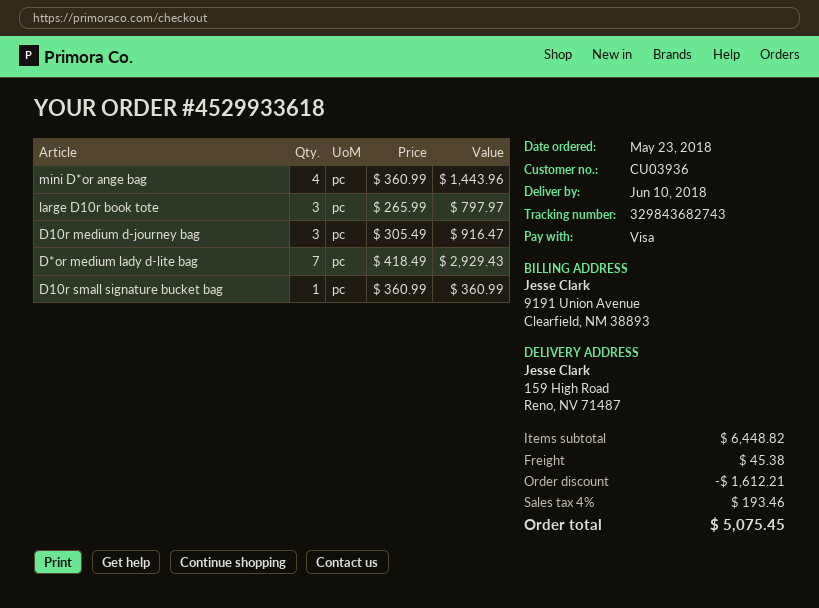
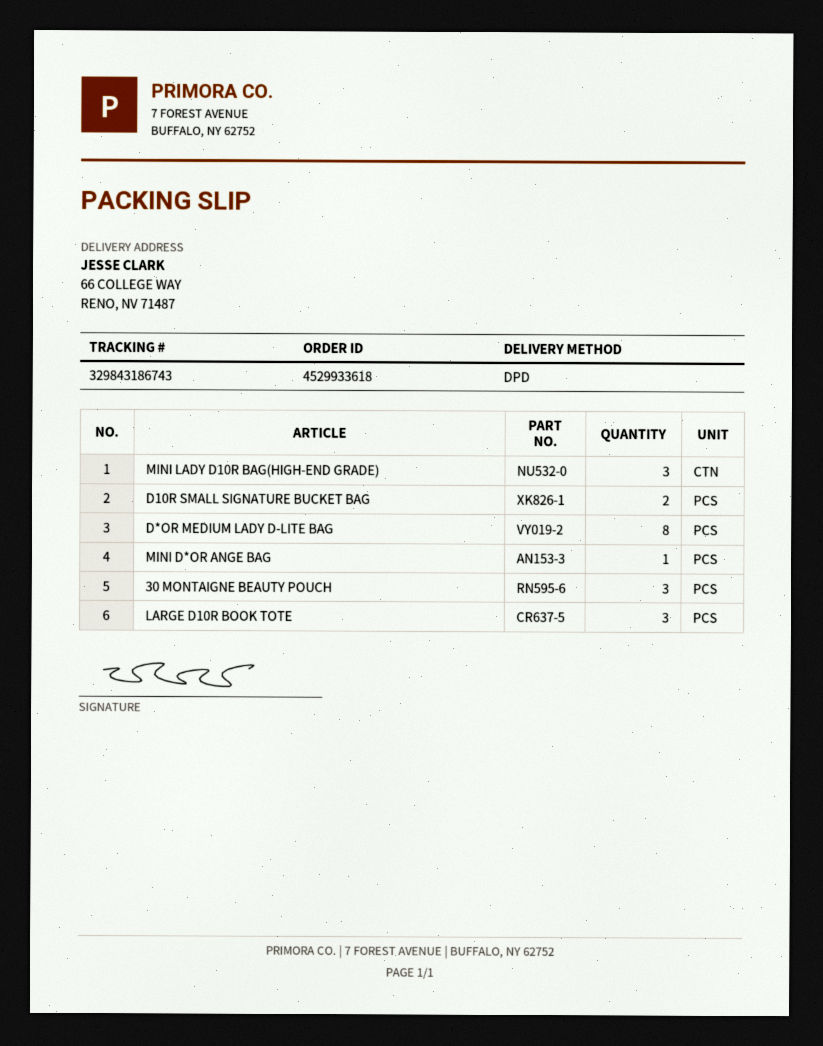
tracking number: 329843682743 -> 329843186743
ship to: 159 High Road, Reno, NV 71487 -> 66 COLLEGE WAY, RENO, NV 71487
mini D*or ange bag: 4 -> 1
D10r medium d-journey bag: 3 -> none
D*or medium lady d-lite bag: 7 -> 8
D10r small signature bucket bag: 1 -> 2
MINI LADY D10R BAG(HIGH-END GRADE): none -> 3
30 MONTAIGNE BEAUTY POUCH: none -> 3

